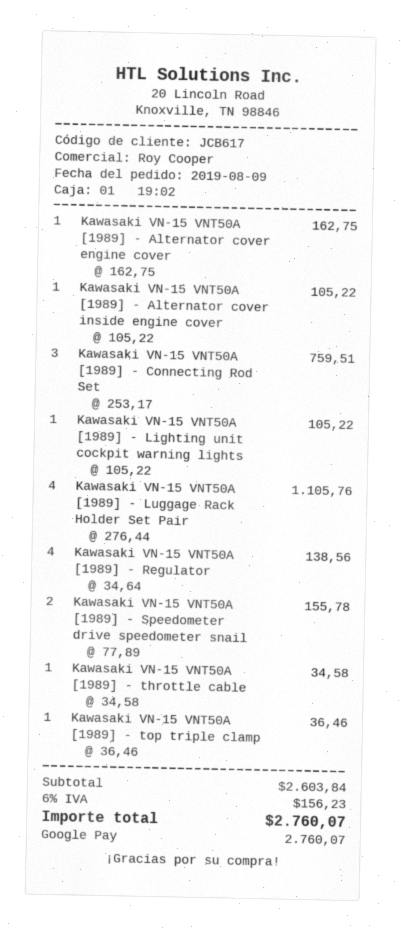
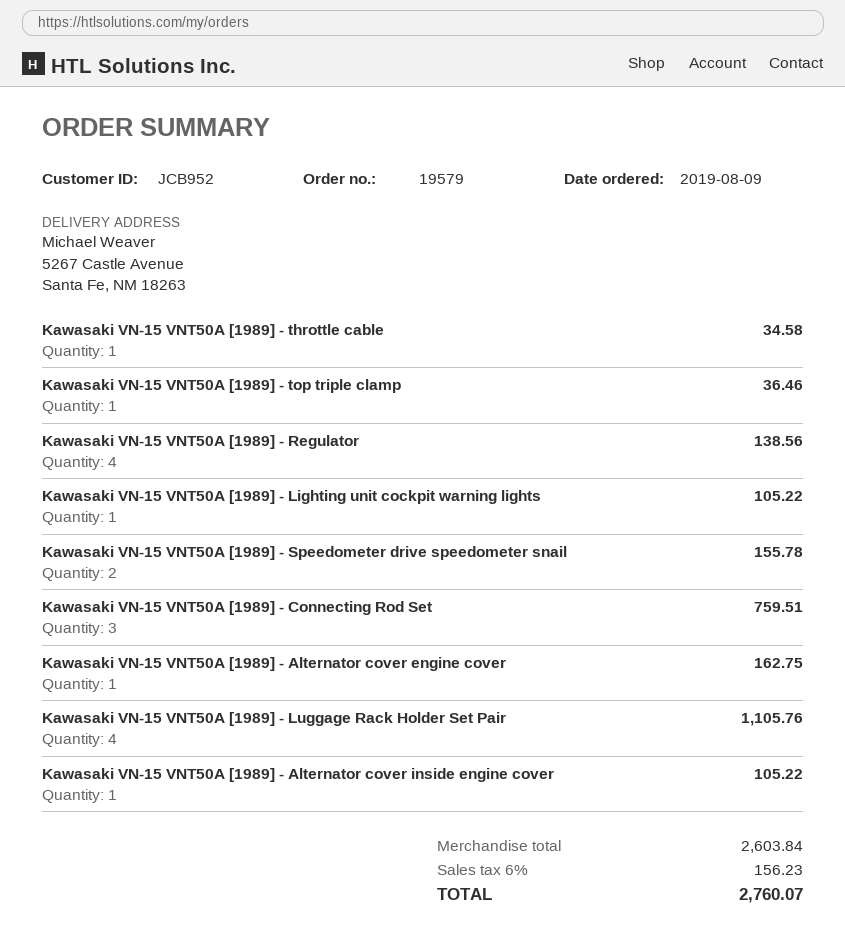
customer number: JCB617 -> JCB952

